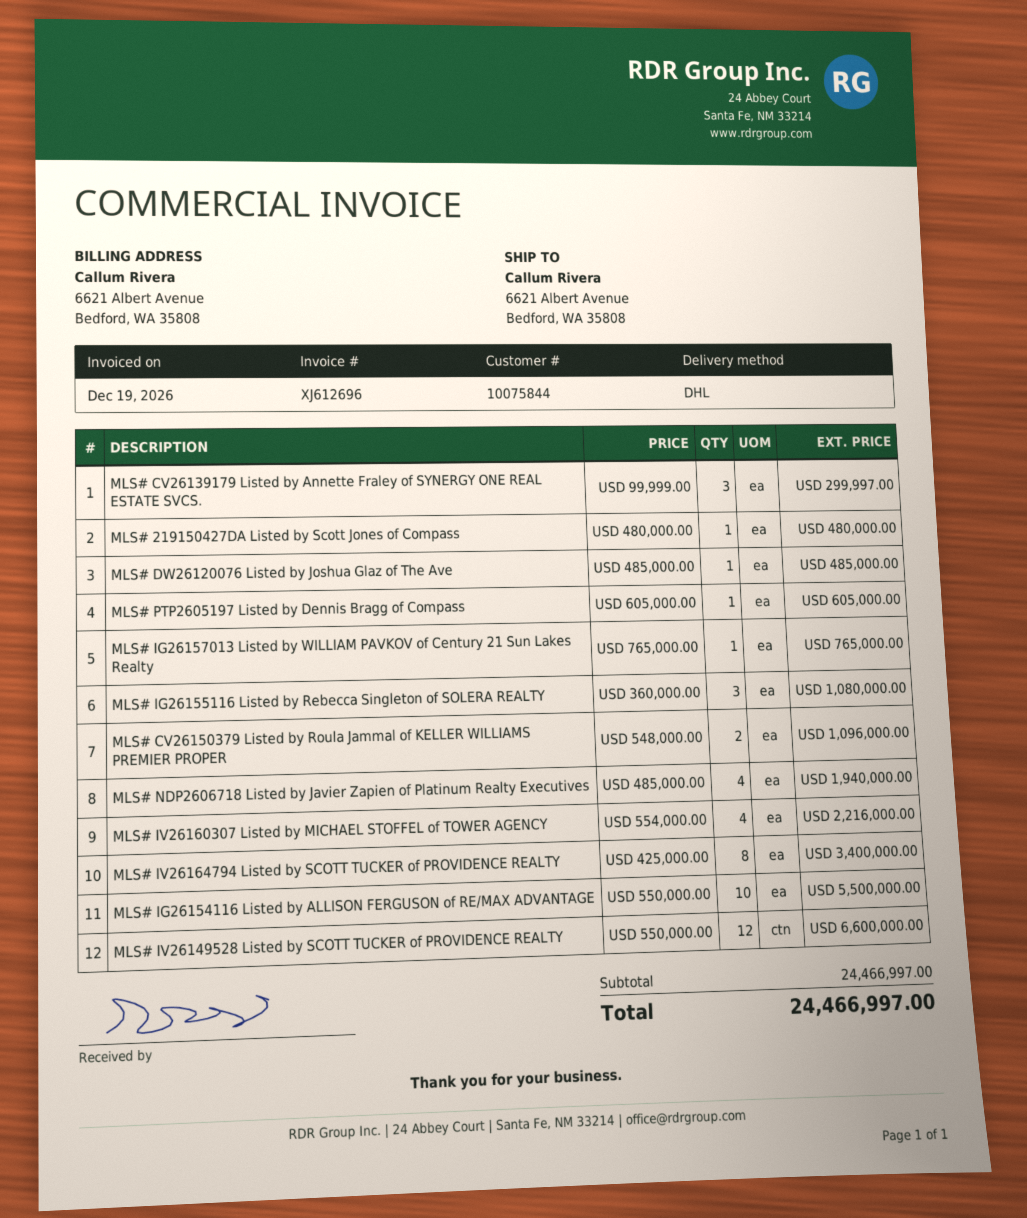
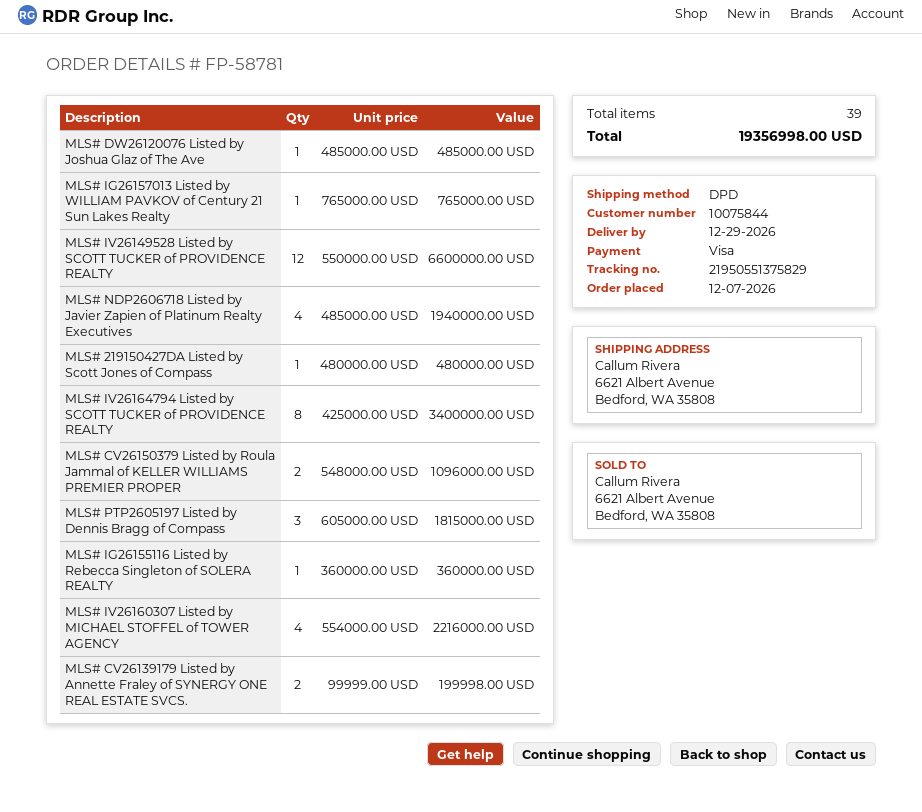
shipping method: DHL -> DPD
MLS# CV26139179 Listed by Annette Fraley of SYNERGY ONE REAL ESTATE SVCS.: 3 x 99999.00 = 299997.00 -> 2 x 99999.00 = 199998.00
MLS# PTP2605197 Listed by Dennis Bragg of Compass: 1 x 605000.00 = 605000.00 -> 3 x 605000.00 = 1815000.00
MLS# IG26155116 Listed by Rebecca Singleton of SOLERA REALTY: 3 x 360000.00 = 1080000.00 -> 1 x 360000.00 = 360000.00
MLS# IG26154116 Listed by ALLISON FERGUSON of RE/MAX ADVANTAGE: 10 x 550000.00 = 5500000.00 -> none
total: 24466997.00 -> 19356998.00

